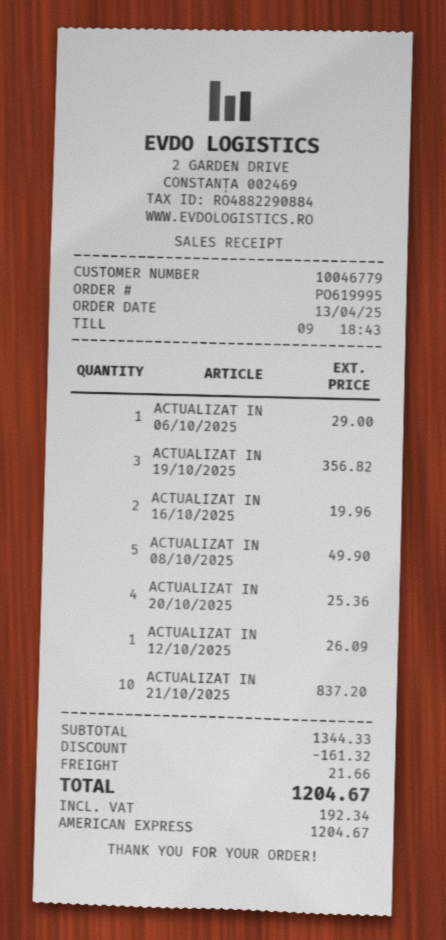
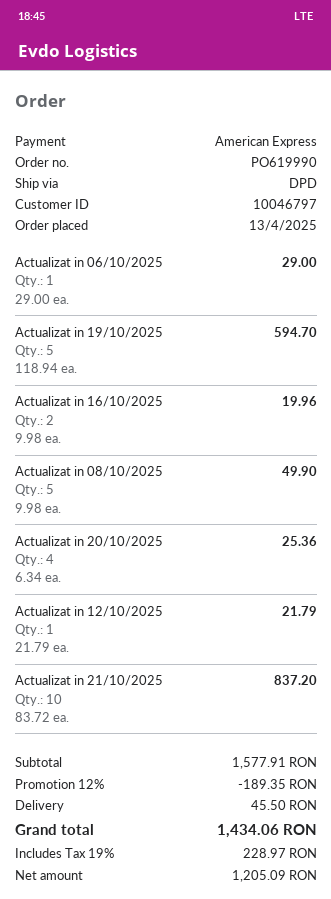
order number: PO619995 -> PO619990
customer number: 10046779 -> 10046797
ACTUALIZAT IN 19/10/2025: 3 for 356.82 -> 5 for 594.70
ACTUALIZAT IN 12/10/2025: 1 for 26.09 -> 1 for 21.79
subtotal: 1344.33 -> 1577.91
discount: 161.32 -> 189.35
shipping: 21.66 -> 45.50
tax: 192.34 -> 228.97
total: 1204.67 -> 1434.06

